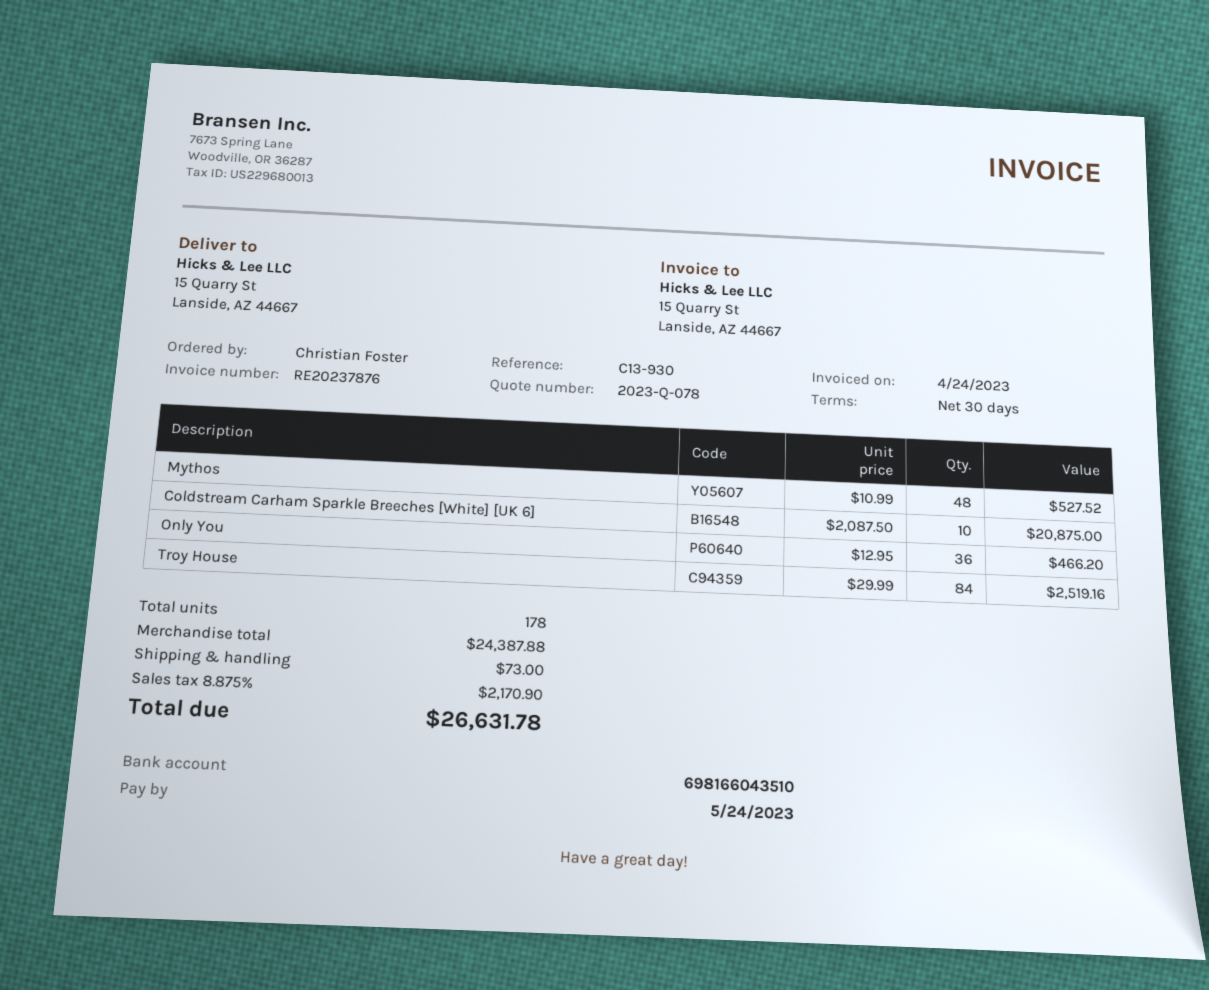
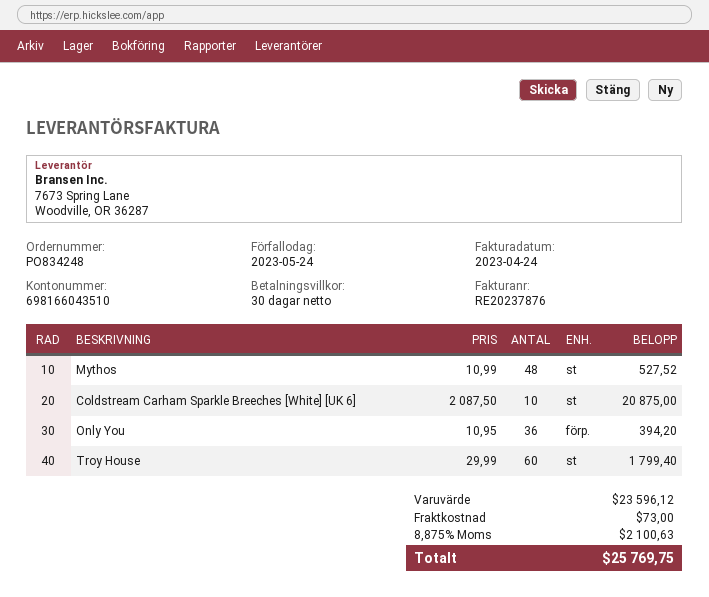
Only You: 36 x 12.95 = 466.20 -> 36 x 10.95 = 394.20
Troy House: 84 x 29.99 = 2519.16 -> 60 x 29.99 = 1799.40
subtotal: 24387.88 -> 23596.12
tax: 8.875% = 2170.90 -> 8.875% = 2100.63
total: 26631.78 -> 25769.75

